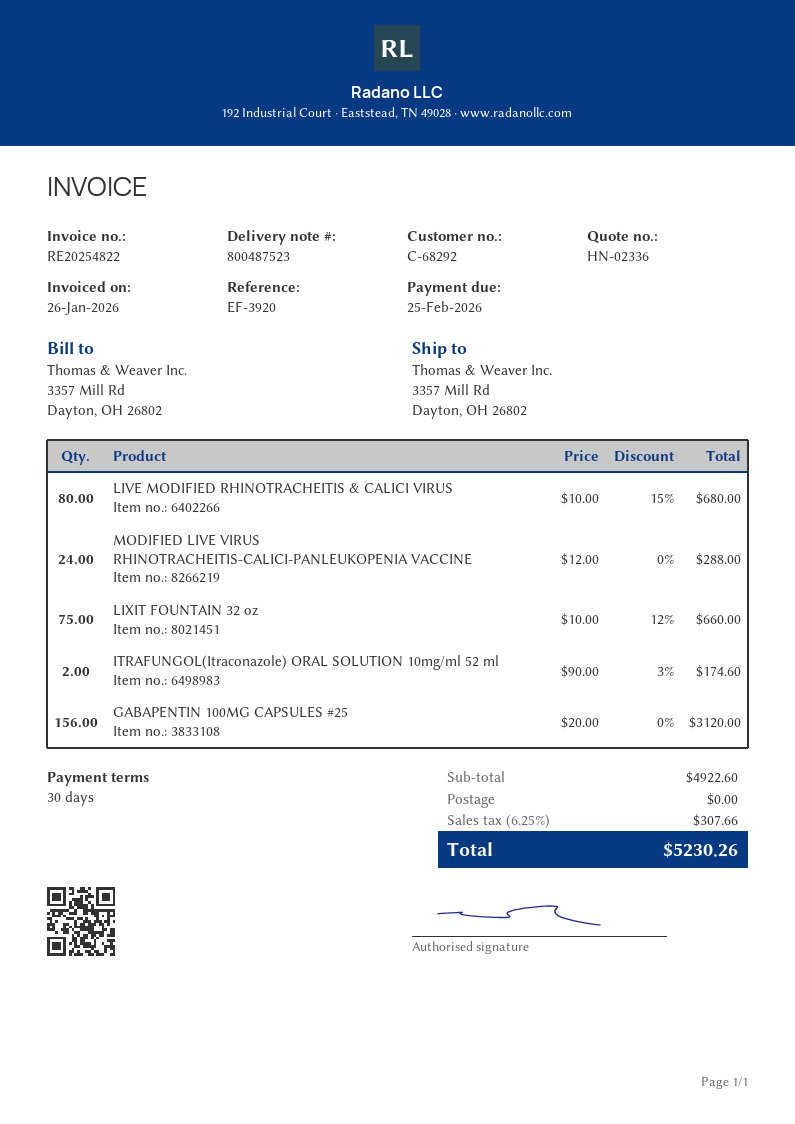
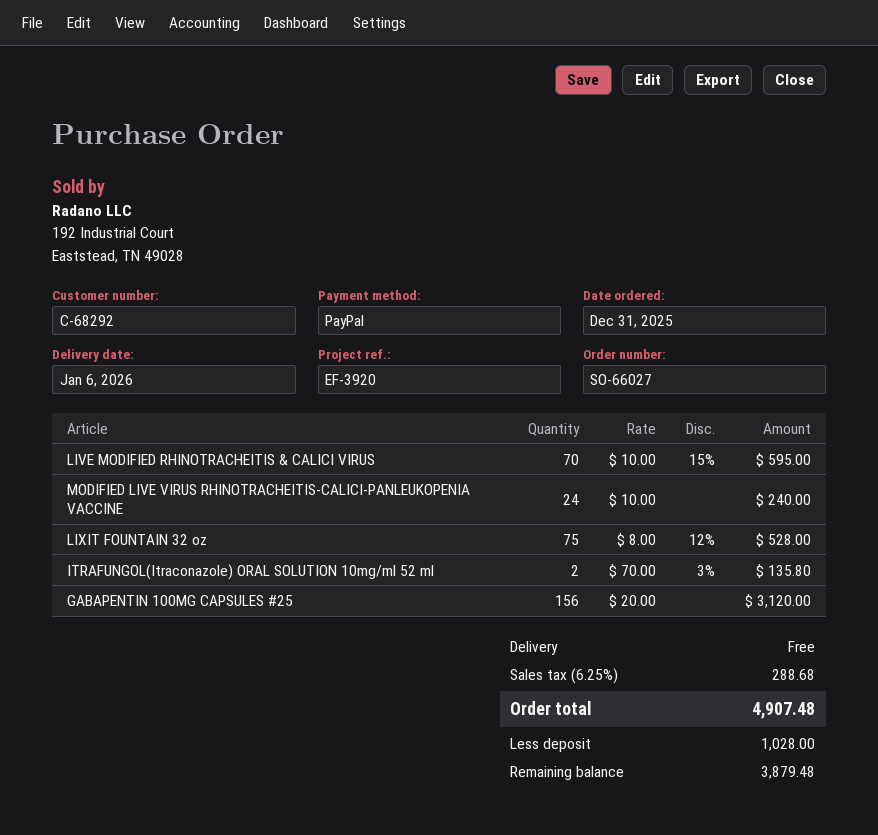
LIVE MODIFIED RHINOTRACHEITIS & CALICI VIRUS: 80 x 10.00 - 15% = 680.00 -> 70 x 10.00 - 15% = 595.00
MODIFIED LIVE VIRUS RHINOTRACHEITIS-CALICI-PANLEUKOPENIA VACCINE: 24 x 12.00 = 288.00 -> 24 x 10.00 = 240.00
LIXIT FOUNTAIN 32 oz: 75 x 10.00 - 12% = 660.00 -> 75 x 8.00 - 12% = 528.00
ITRAFUNGOL(Itraconazole) ORAL SOLUTION 10mg/ml 52 ml: 2 x 90.00 - 3% = 174.60 -> 2 x 70.00 - 3% = 135.80
tax: 6.25% = 307.66 -> 6.25% = 288.68
total: 5230.26 -> 4907.48

